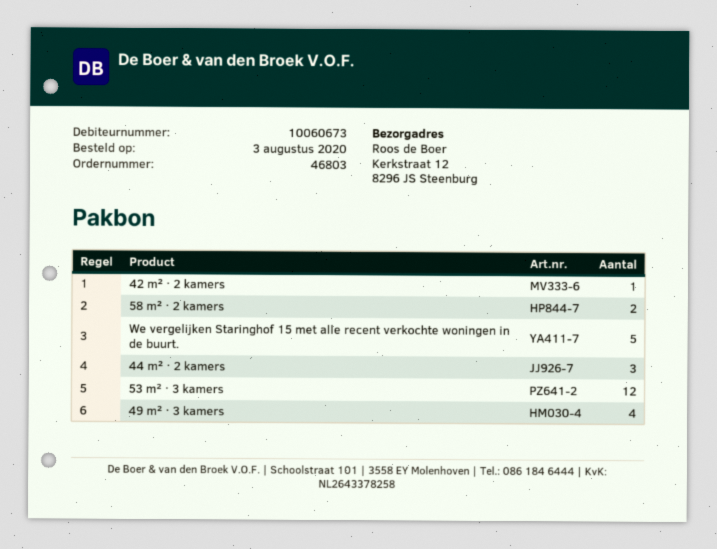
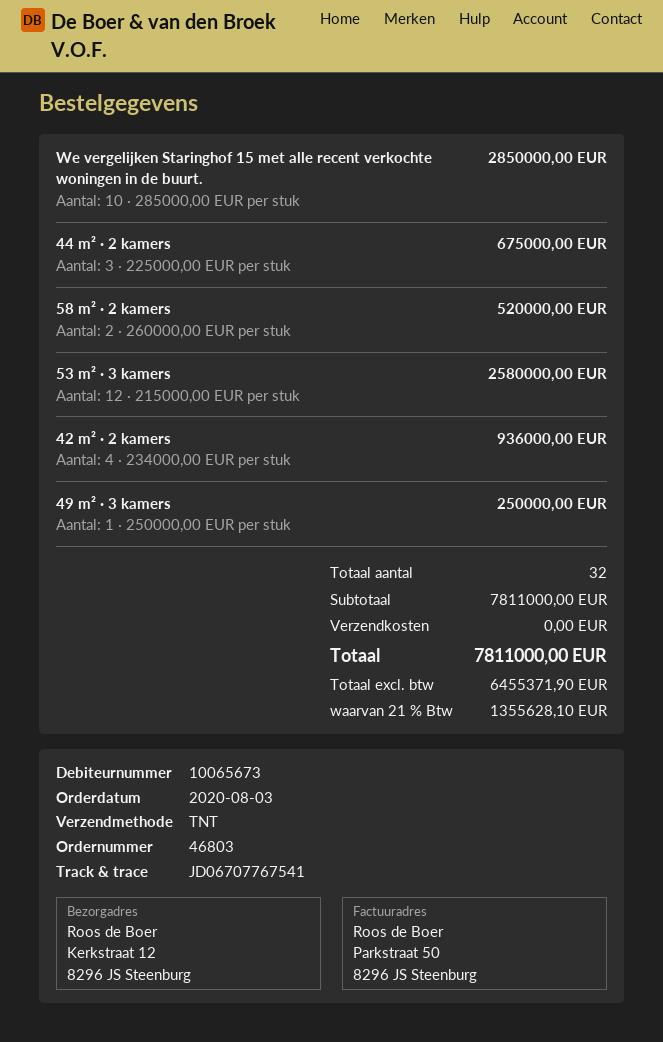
customer number: 10060673 -> 10065673
42 m² · 2 kamers: 1 -> 4
We vergelijken Staringhof 15 met alle recent verkochte woningen in de buurt.: 5 -> 10
49 m² · 3 kamers: 4 -> 1

